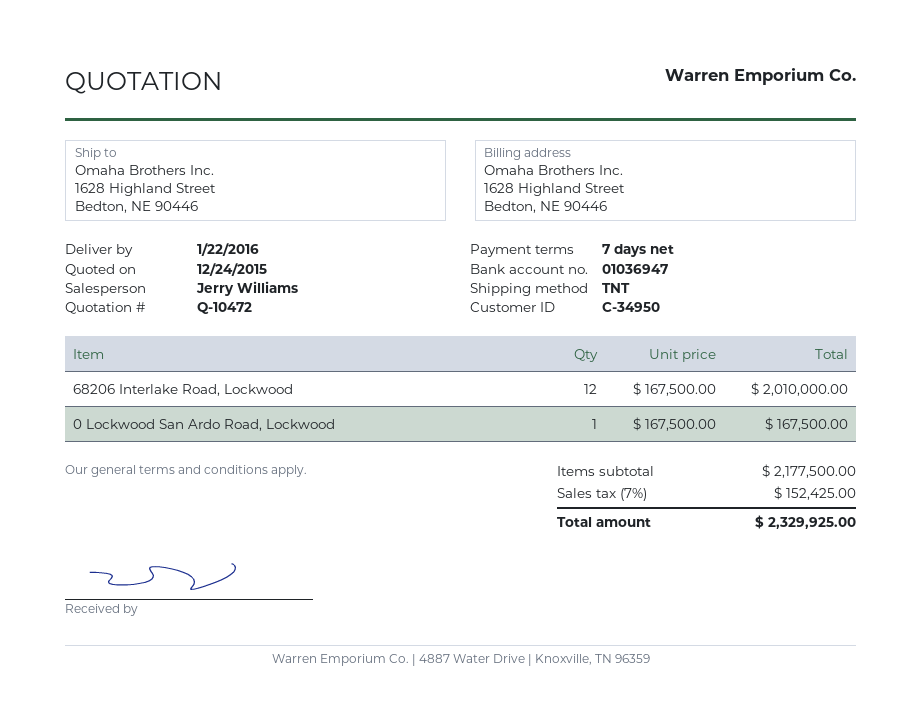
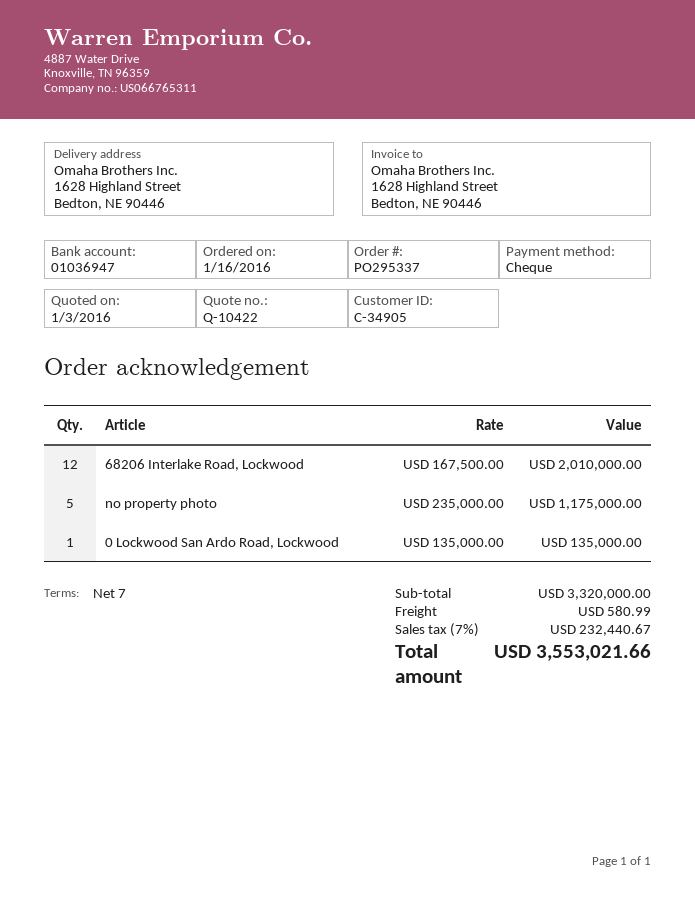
quote number: Q-10472 -> Q-10422
quote date: 2015-12-24 -> 2016-01-03
customer number: C-34950 -> C-34905
0 Lockwood San Ardo Road, Lockwood: 1 x 167500.00 = 167500.00 -> 1 x 135000.00 = 135000.00
no property photo: none -> 5 x 235000.00 = 1175000.00
subtotal: 2177500.00 -> 3320000.00
shipping: none -> 580.99
tax: 7% = 152425.00 -> 7% = 232440.67
total: 2329925.00 -> 3553021.66

